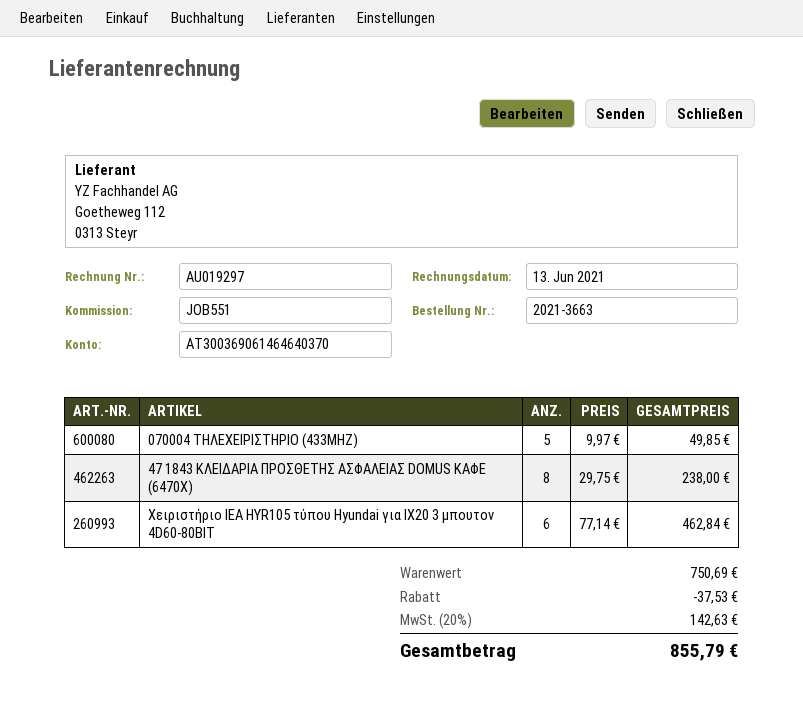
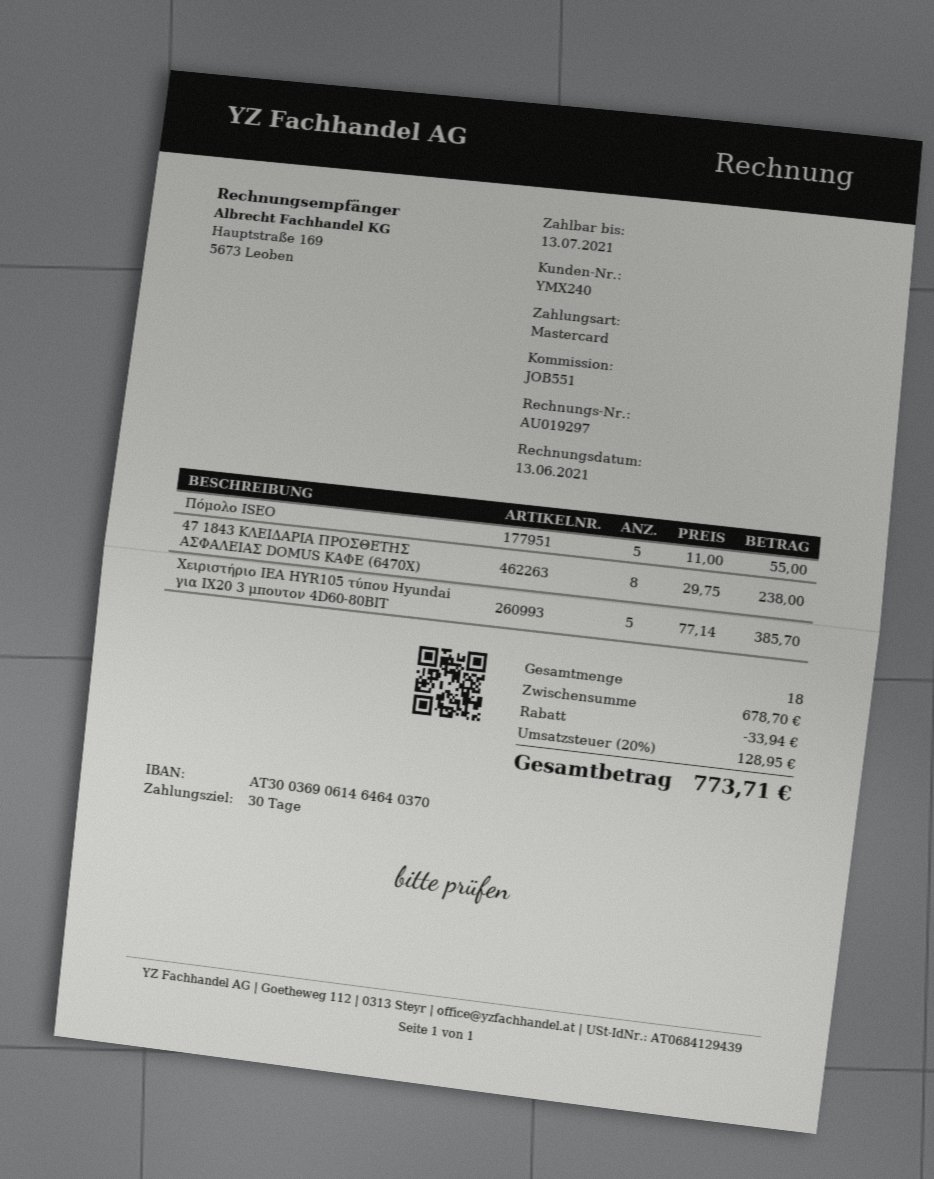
070004 ΤΗΛΕΧΕΙΡΙΣΤΗΡΙΟ (433MHZ): 5 x 9.97 = 49.85 -> none
Χειριστήριο IEA HYR105 τύπου Hyundai για IX20 3 μπουτον 4D60-80BIT: 6 x 77.14 = 462.84 -> 5 x 77.14 = 385.70
Πόμολο ISEO: none -> 5 x 11.00 = 55.00
subtotal: 750.69 -> 678.70
discount: 37.53 -> 33.94
tax: 20% = 142.63 -> 20% = 128.95
total: 855.79 -> 773.71

